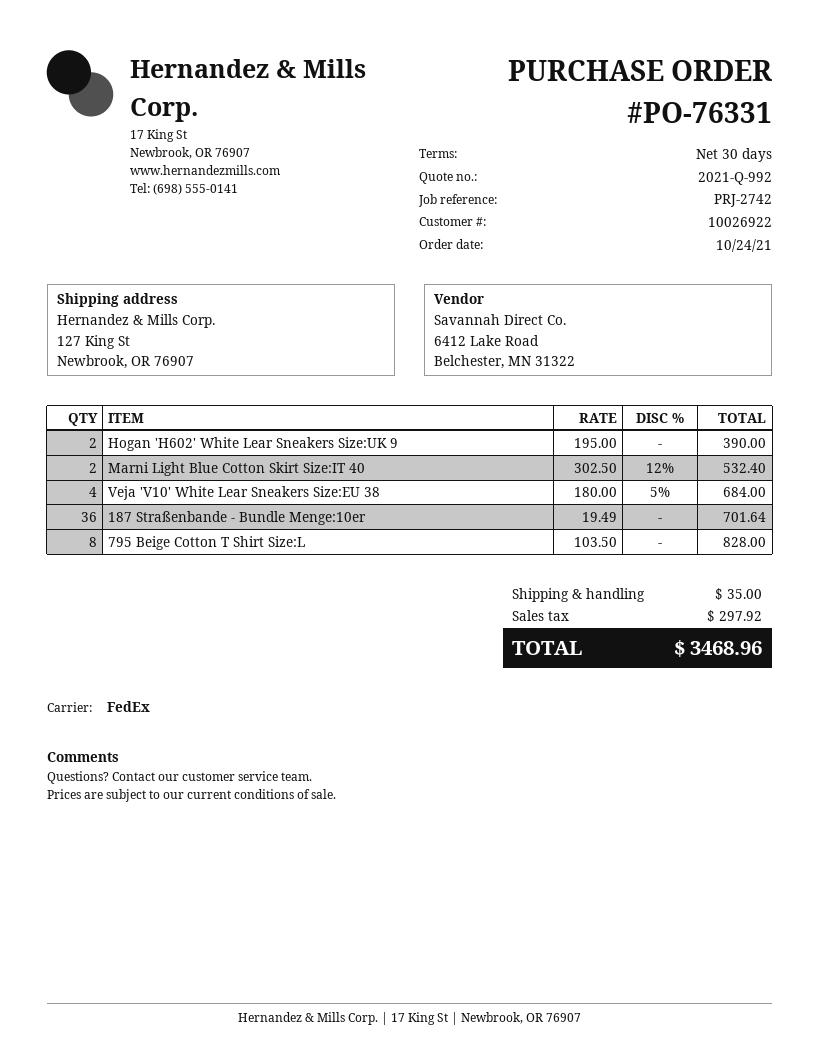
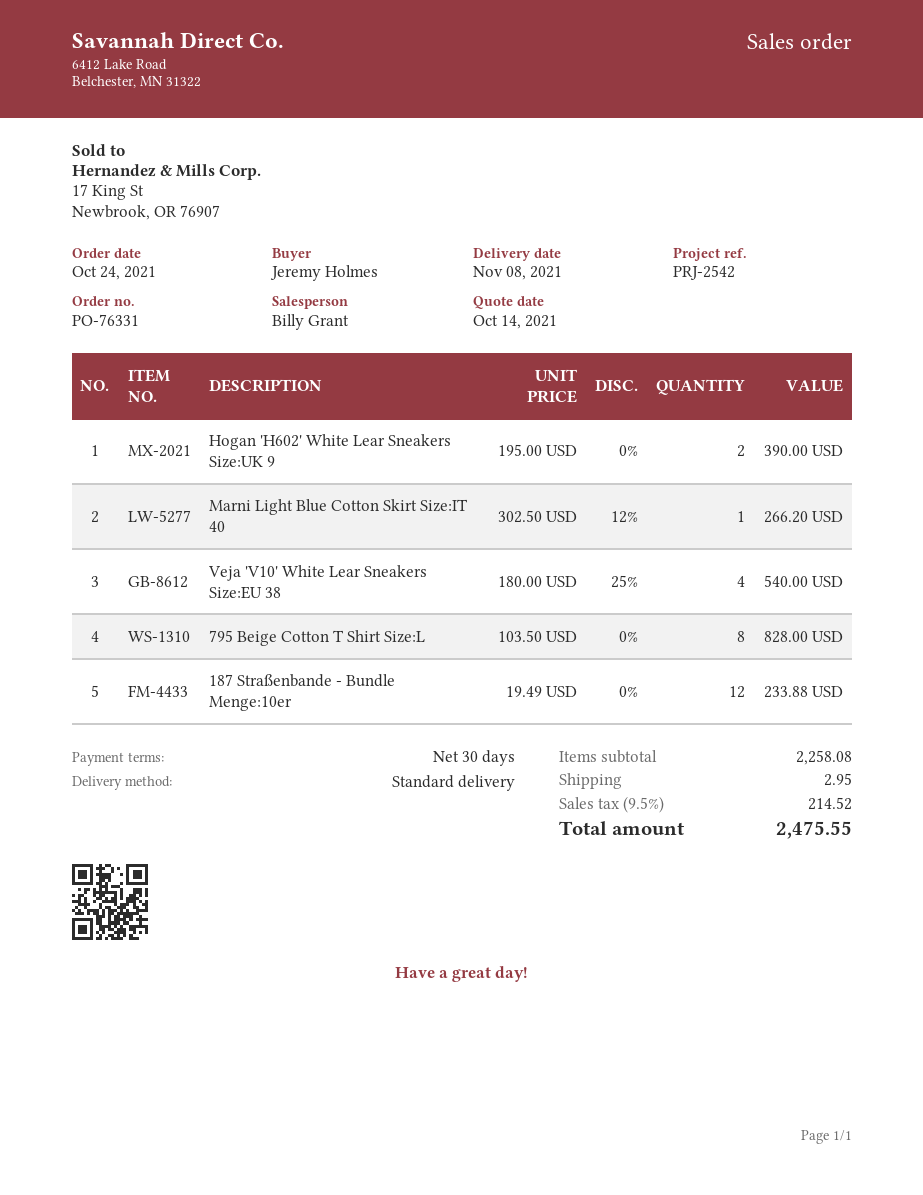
reference: PRJ-2742 -> PRJ-2542
shipping method: FedEx -> standard
Marni Light Blue Cotton Skirt Size:IT 40: 2 x 302.50 - 12% = 532.40 -> 1 x 302.50 - 12% = 266.20
Veja 'V10' White Lear Sneakers Size:EU 38: 4 x 180.00 - 5% = 684.00 -> 4 x 180.00 - 25% = 540.00
187 Straßenbande - Bundle Menge:10er: 36 x 19.49 = 701.64 -> 12 x 19.49 = 233.88
shipping: 35.00 -> 2.95
tax: 297.92 -> 214.52
total: 3468.96 -> 2475.55

